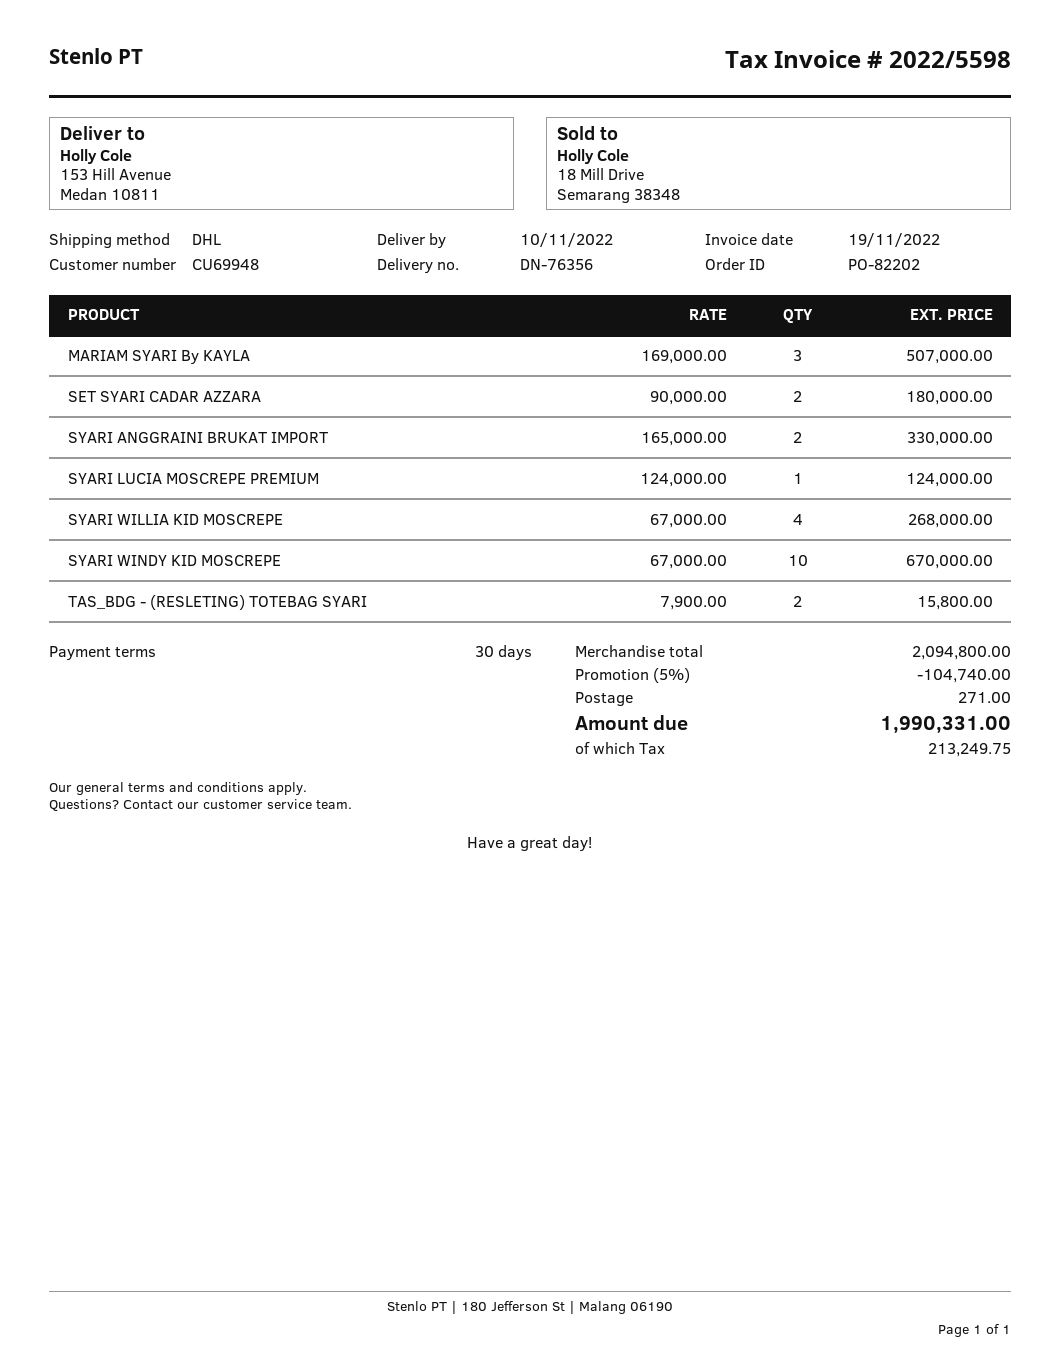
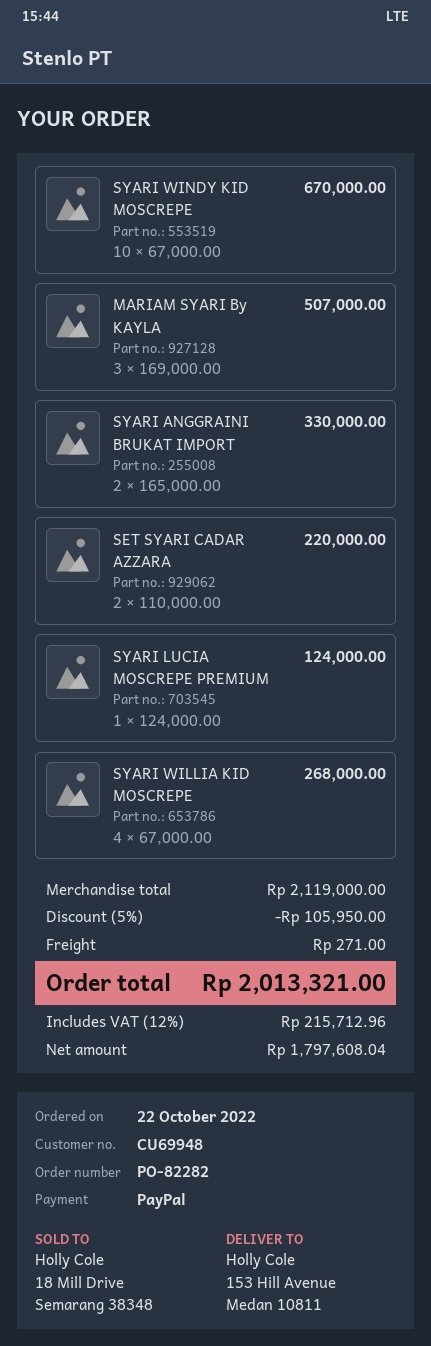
order number: PO-82202 -> PO-82282
SET SYARI CADAR AZZARA: 2 x 90000.00 = 180000.00 -> 2 x 110000.00 = 220000.00
TAS_BDG - (RESLETING) TOTEBAG SYARI: 2 x 7900.00 = 15800.00 -> none
subtotal: 2094800.00 -> 2119000.00
discount: 5% = 104740.00 -> 5% = 105950.00
tax: 213249.75 -> 215712.96
total: 1990331.00 -> 2013321.00

